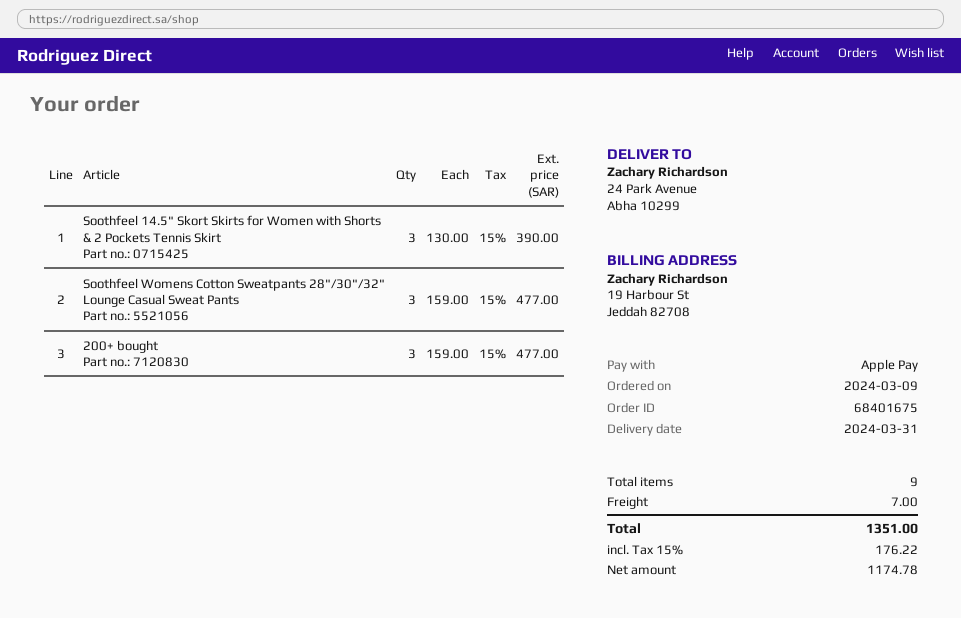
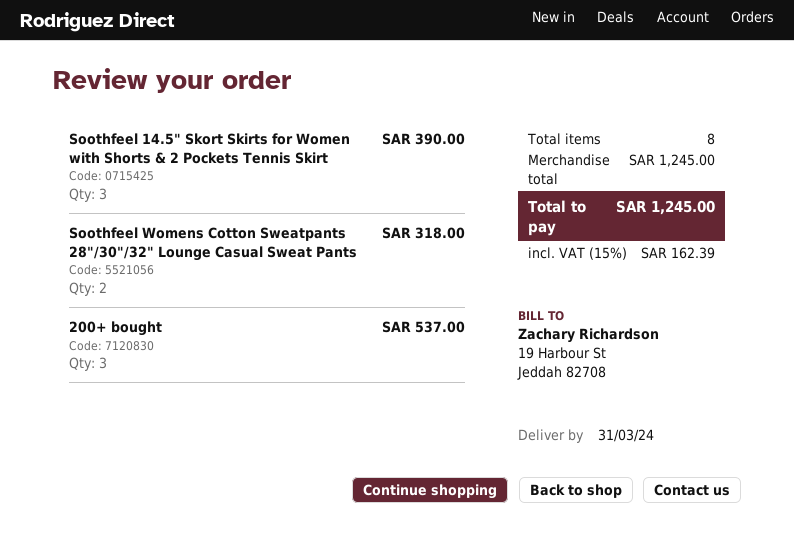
Soothfeel Womens Cotton Sweatpants 28"/30"/32" Lounge Casual Sweat Pants: 3 for 477.00 -> 2 for 318.00
200+ bought: 3 for 477.00 -> 3 for 537.00
total quantity: 9 -> 8
shipping: 7.00 -> none
tax: 15% = 176.22 -> 15% = 162.39
total: 1351.00 -> 1245.00

